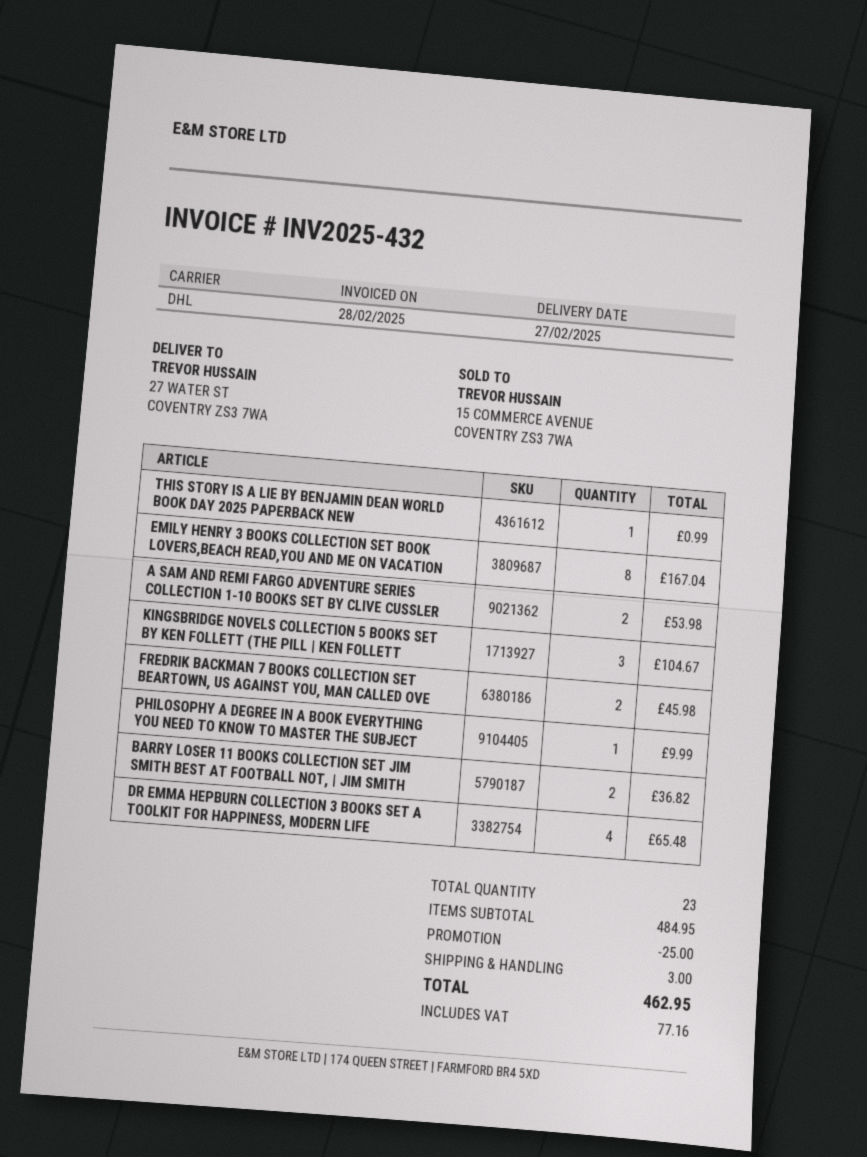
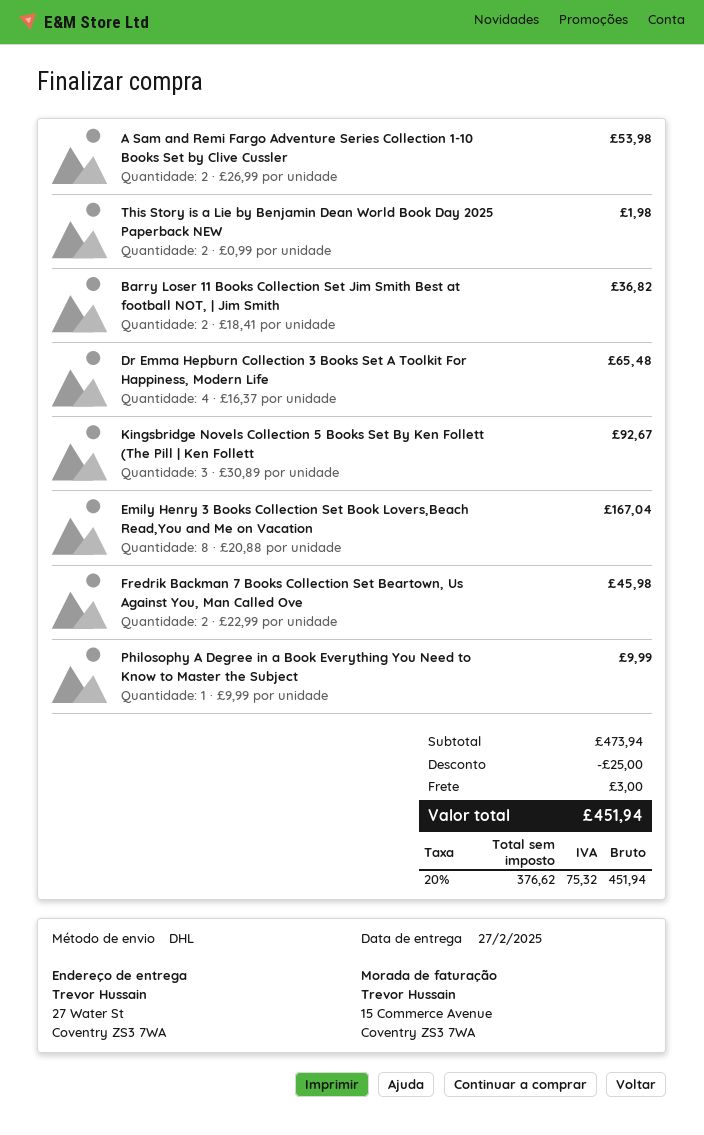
THIS STORY IS A LIE BY BENJAMIN DEAN WORLD BOOK DAY 2025 PAPERBACK NEW: 1 for 0.99 -> 2 for 1.98
KINGSBRIDGE NOVELS COLLECTION 5 BOOKS SET BY KEN FOLLETT (THE PILL | KEN FOLLETT: 3 for 104.67 -> 3 for 92.67
subtotal: 484.95 -> 473.94
tax: 77.16 -> 75.32
total: 462.95 -> 451.94

